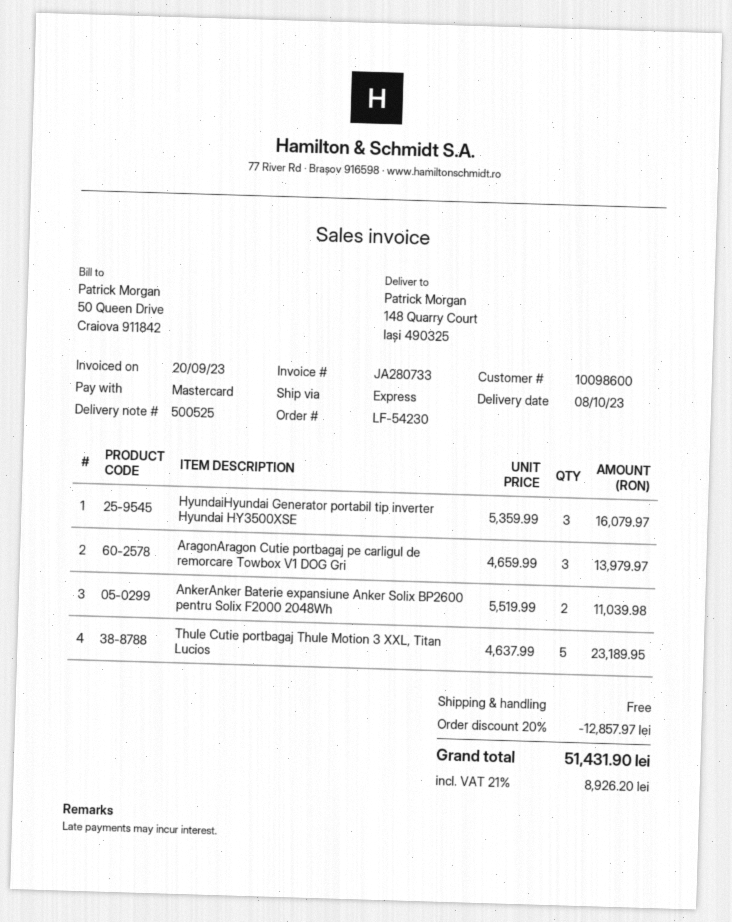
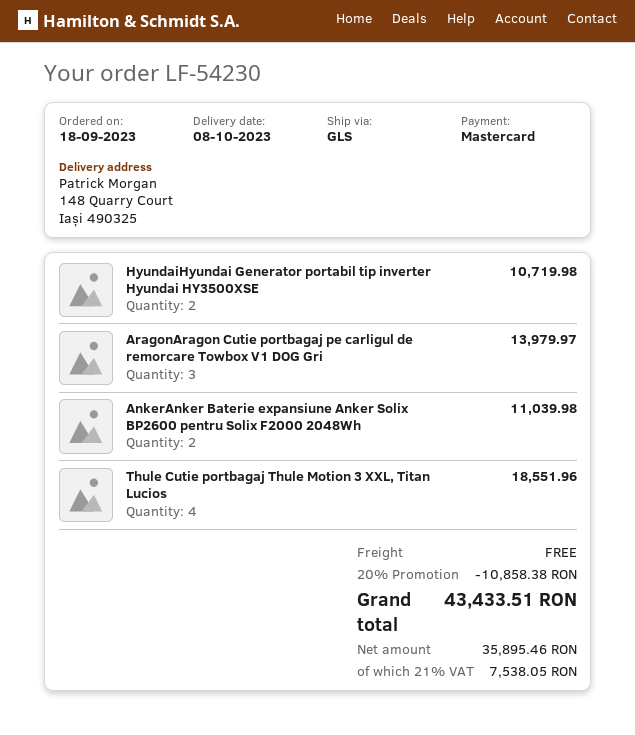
shipping method: express -> GLS
HyundaiHyundai Generator portabil tip inverter Hyundai HY3500XSE: 3 for 16079.97 -> 2 for 10719.98
Thule Cutie portbagaj Thule Motion 3 XXL, Titan Lucios: 5 for 23189.95 -> 4 for 18551.96
discount: 20% = 12857.97 -> 20% = 10858.38
tax: 21% = 8926.20 -> 21% = 7538.05
total: 51431.90 -> 43433.51

